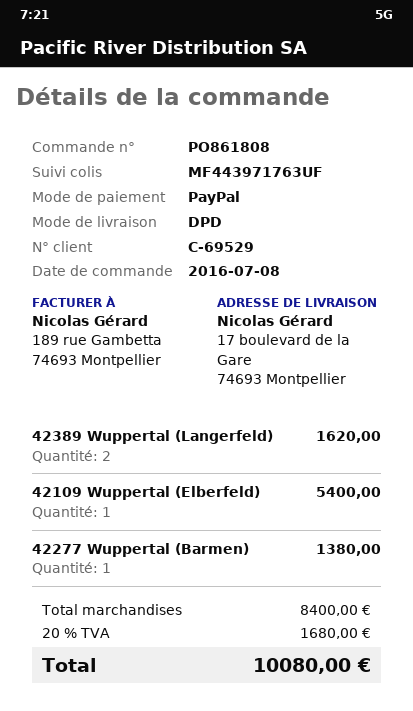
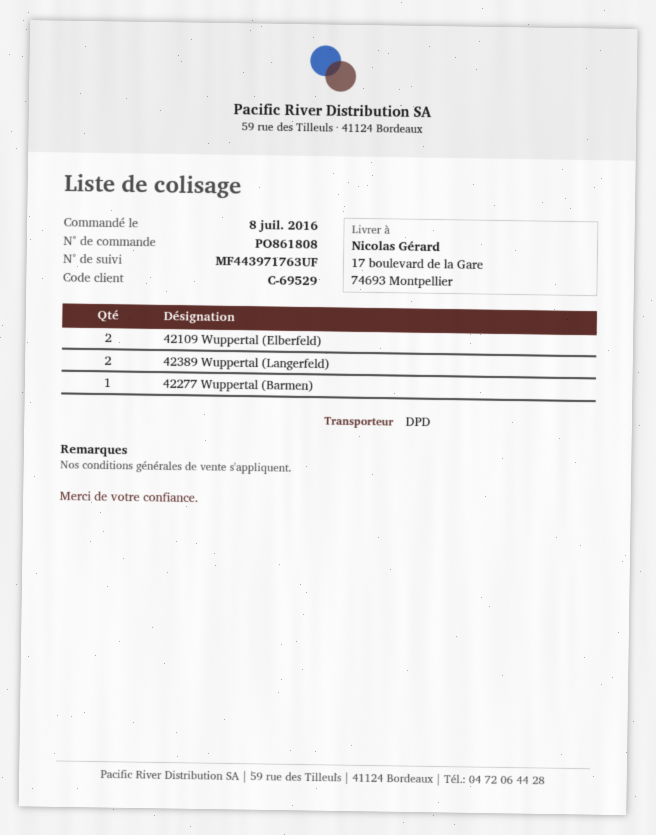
42109 Wuppertal (Elberfeld): 1 -> 2

